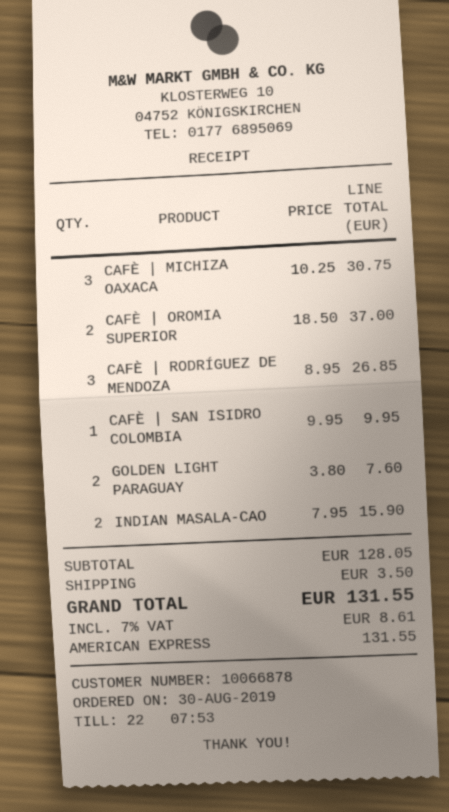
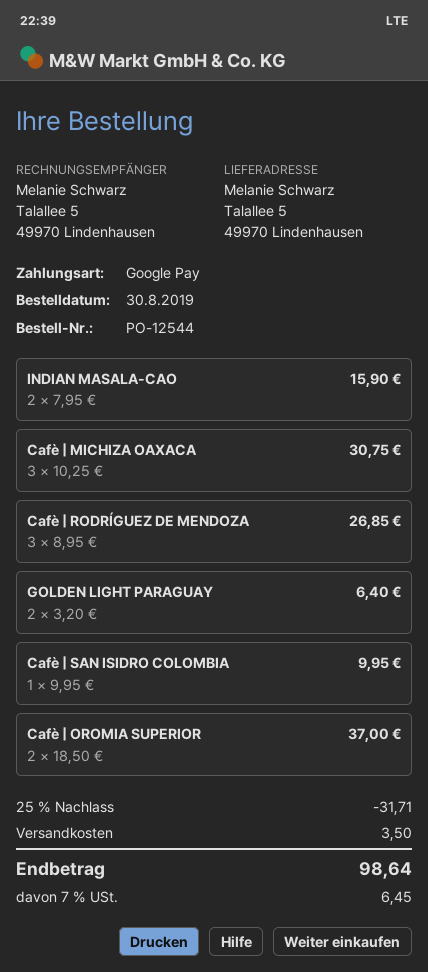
payment method: American Express -> Google Pay
GOLDEN LIGHT PARAGUAY: 2 x 3.80 = 7.60 -> 2 x 3.20 = 6.40
discount: none -> 25% = 31.71
tax: 7% = 8.61 -> 7% = 6.45
total: 131.55 -> 98.64

